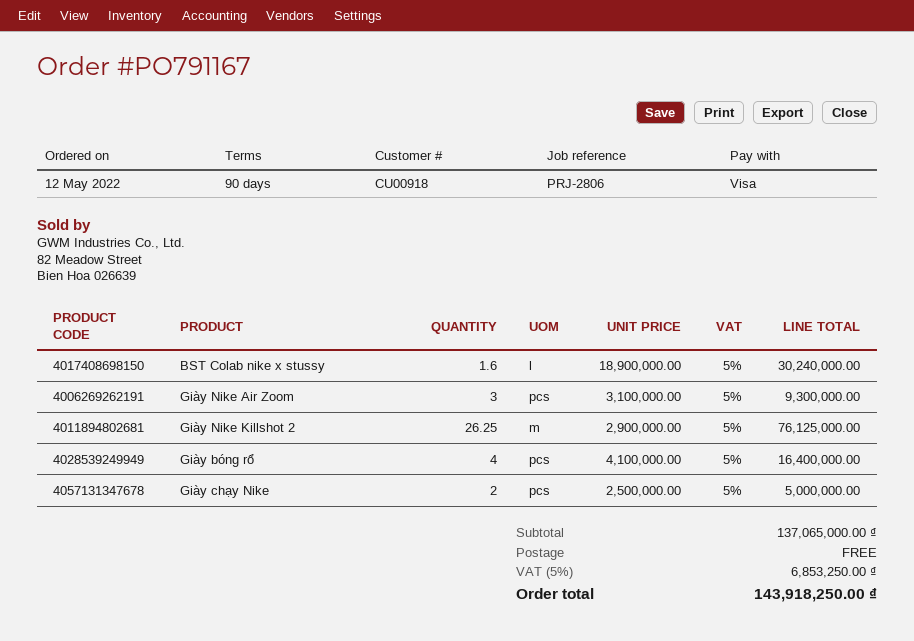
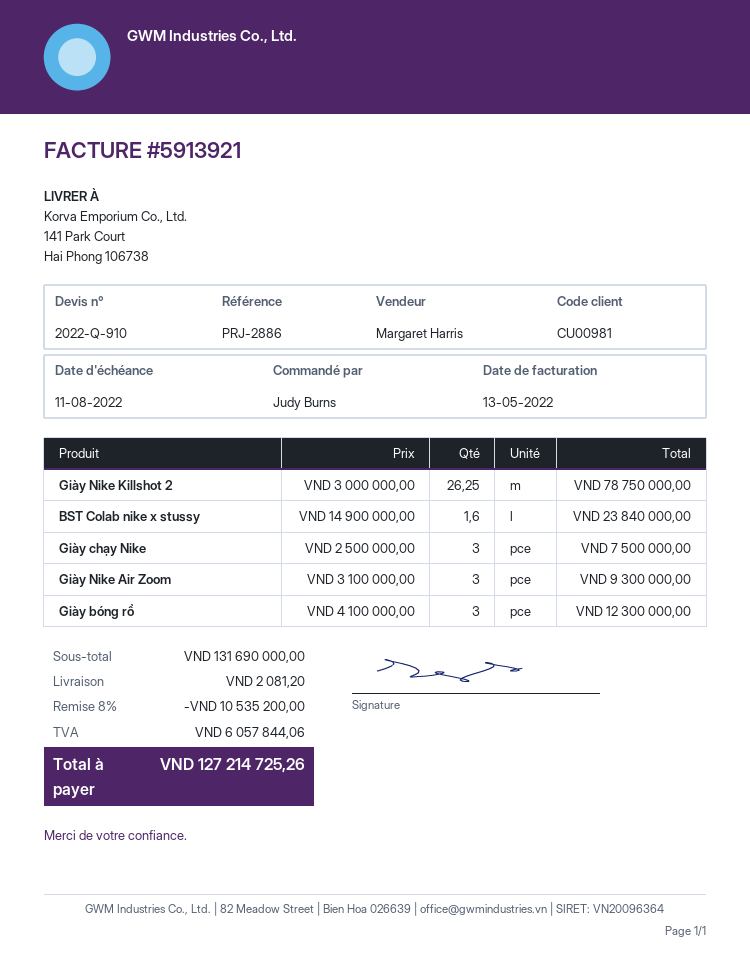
customer number: CU00918 -> CU00981
reference: PRJ-2806 -> PRJ-2886
BST Colab nike x stussy: 1.6 x 18900000.00 = 30240000.00 -> 1.6 x 14900000.00 = 23840000.00
Giày Nike Killshot 2: 26.25 x 2900000.00 = 76125000.00 -> 26.25 x 3000000.00 = 78750000.00
Giày bóng rổ: 4 x 4100000.00 = 16400000.00 -> 3 x 4100000.00 = 12300000.00
Giày chạy Nike: 2 x 2500000.00 = 5000000.00 -> 3 x 2500000.00 = 7500000.00
subtotal: 137065000.00 -> 131690000.00
discount: none -> 8% = 10535200.00
shipping: 0.00 -> 2081.20
tax: 6853250.00 -> 6057844.06
total: 143918250.00 -> 127214725.26

